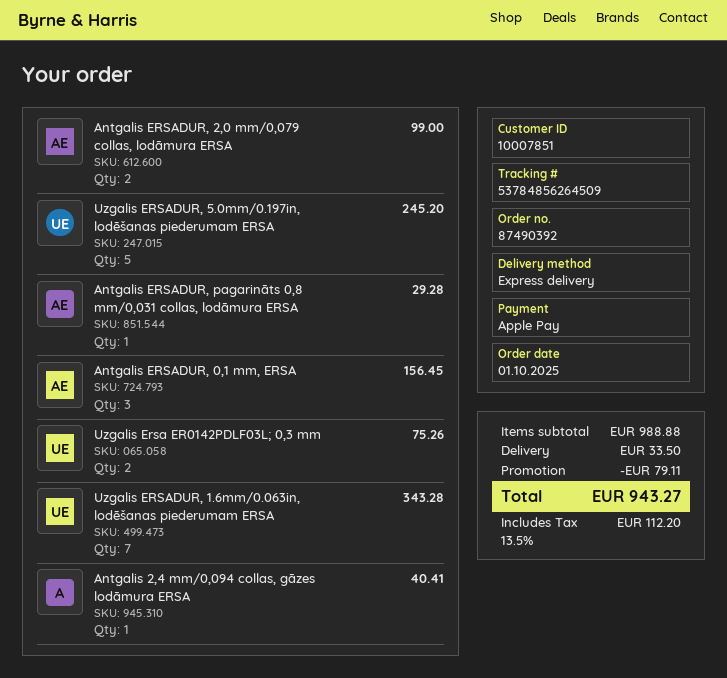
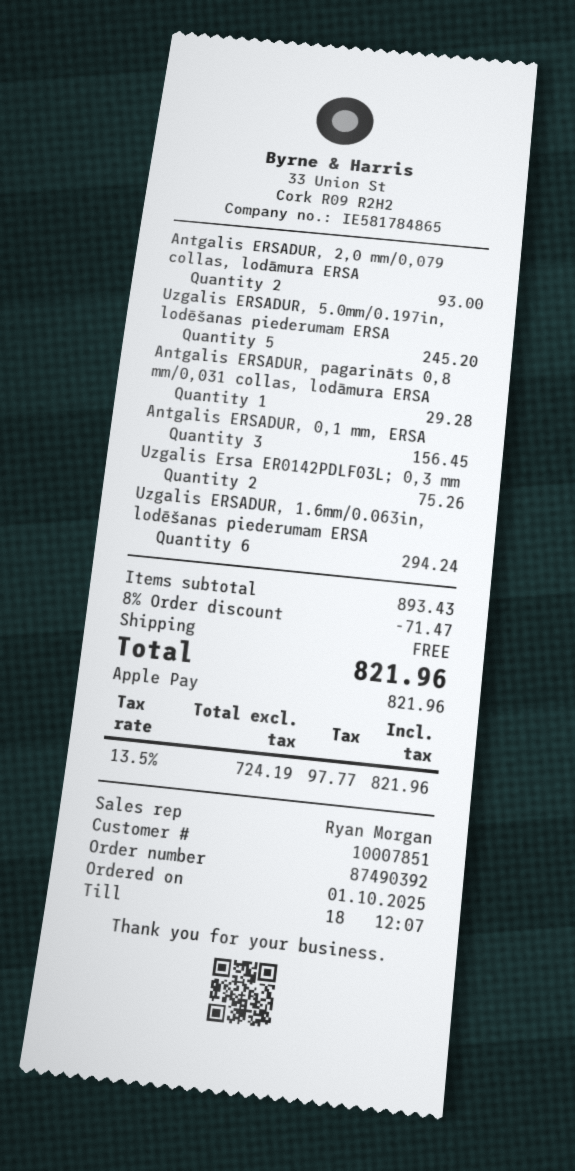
Antgalis ERSADUR, 2,0 mm/0,079 collas, lodāmura ERSA: 2 for 99.00 -> 2 for 93.00
Uzgalis ERSADUR, 1.6mm/0.063in, lodēšanas piederumam ERSA: 7 for 343.28 -> 6 for 294.24
Antgalis 2,4 mm/0,094 collas, gāzes lodāmura ERSA: 1 for 40.41 -> none
subtotal: 988.88 -> 893.43
discount: 79.11 -> 71.47
shipping: 33.50 -> 0.00
tax: 13.5% = 112.20 -> 13.5% = 97.77
total: 943.27 -> 821.96

